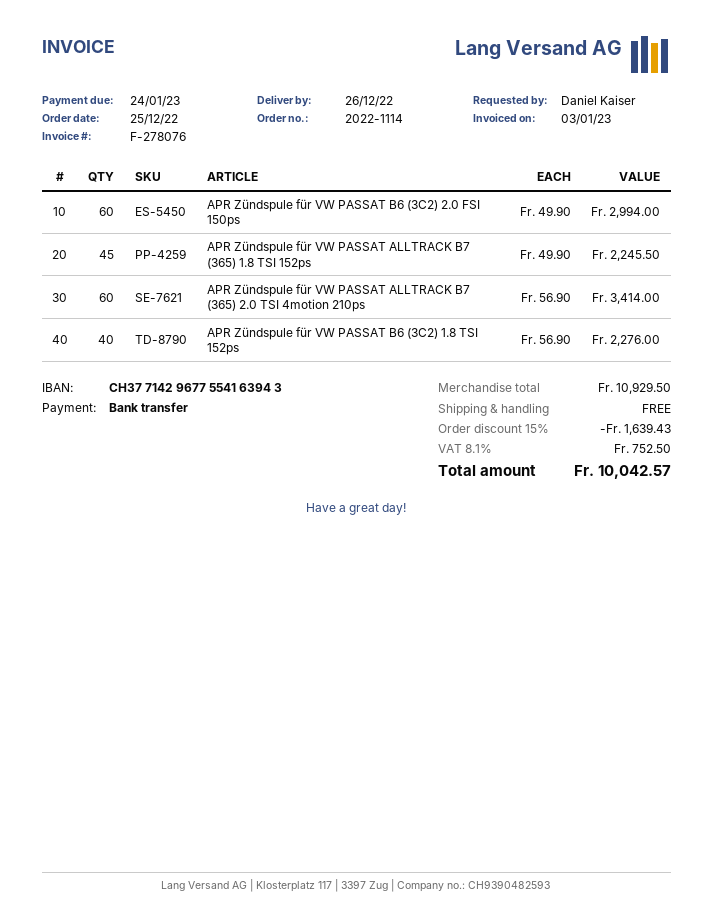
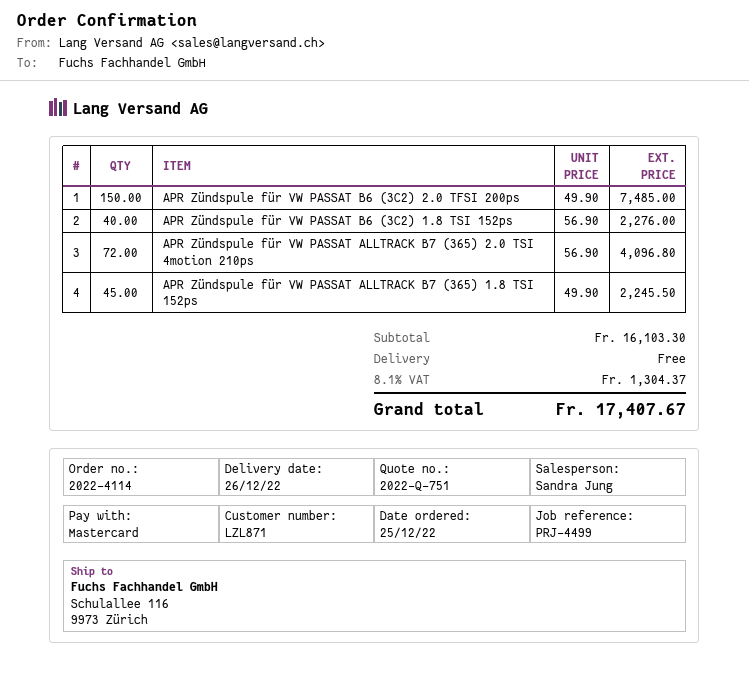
order number: 2022-1114 -> 2022-4114
payment method: bank transfer -> Mastercard
APR Zündspule für VW PASSAT B6 (3C2) 2.0 FSI 150ps: 60 x 49.90 = 2994.00 -> none
APR Zündspule für VW PASSAT ALLTRACK B7 (365) 2.0 TSI 4motion 210ps: 60 x 56.90 = 3414.00 -> 72 x 56.90 = 4096.80
APR Zündspule für VW PASSAT B6 (3C2) 2.0 TFSI 200ps: none -> 150 x 49.90 = 7485.00
subtotal: 10929.50 -> 16103.30
discount: 15% = 1639.43 -> none
tax: 8.1% = 752.50 -> 8.1% = 1304.37
total: 10042.57 -> 17407.67

